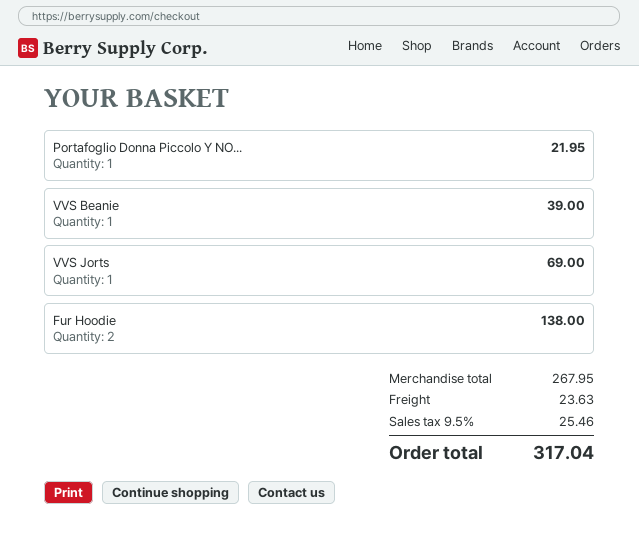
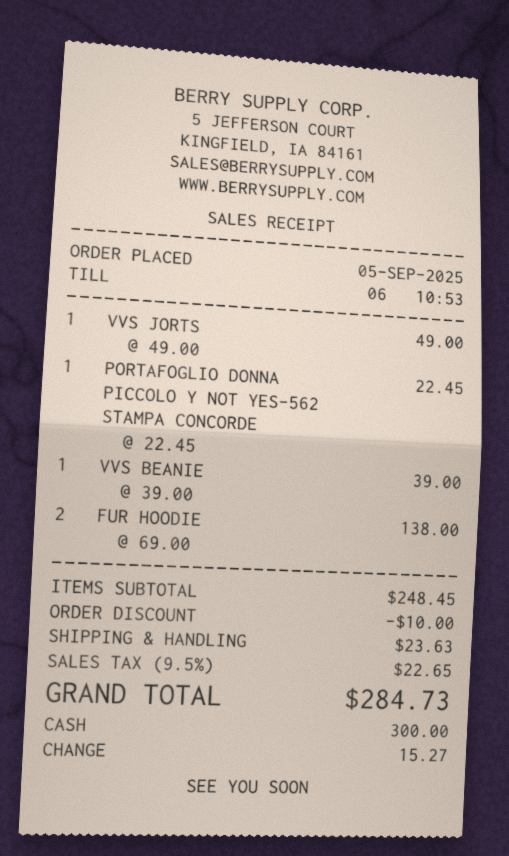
Portafoglio Donna Piccolo Y NO...: 1 for 21.95 -> 1 for 22.45
VVS Jorts: 1 for 69.00 -> 1 for 49.00
subtotal: 267.95 -> 248.45
discount: none -> 10.00
tax: 9.5% = 25.46 -> 9.5% = 22.65
total: 317.04 -> 284.73

